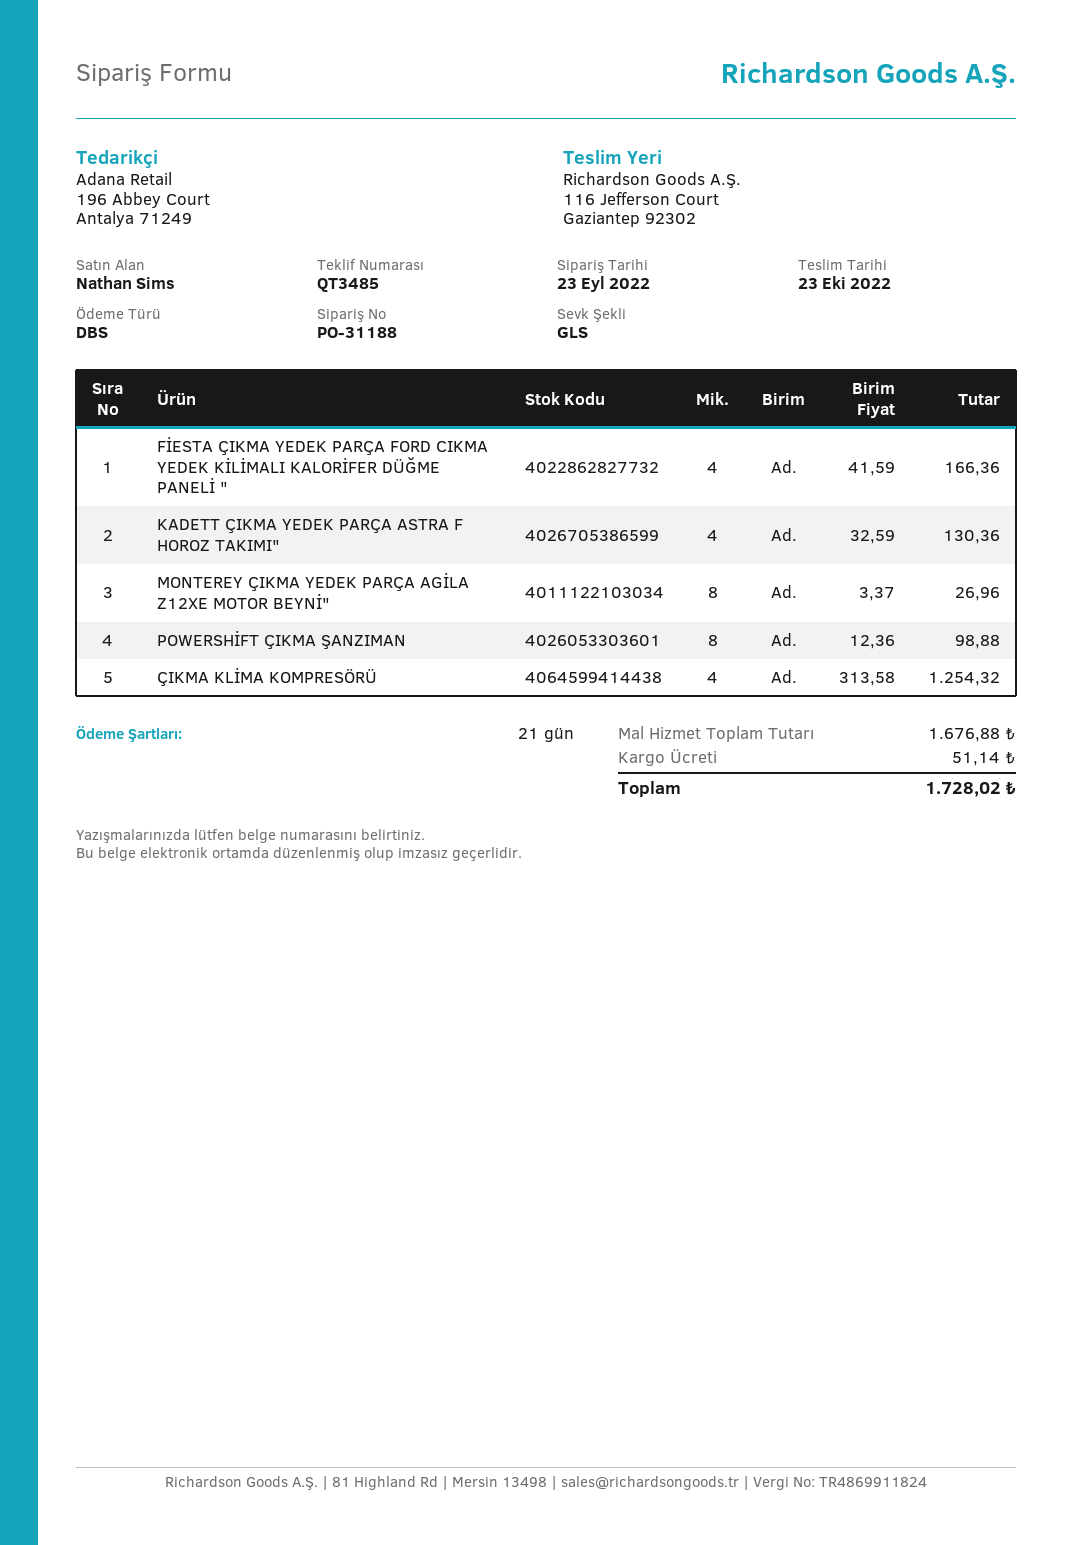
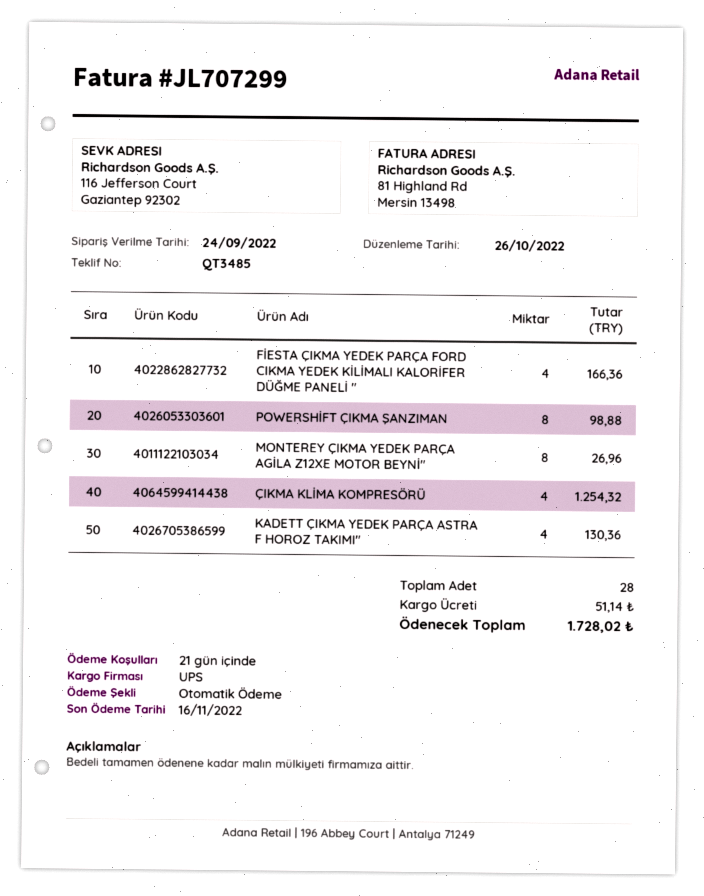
order date: 2022-09-23 -> 2022-09-24
shipping method: GLS -> UPS

